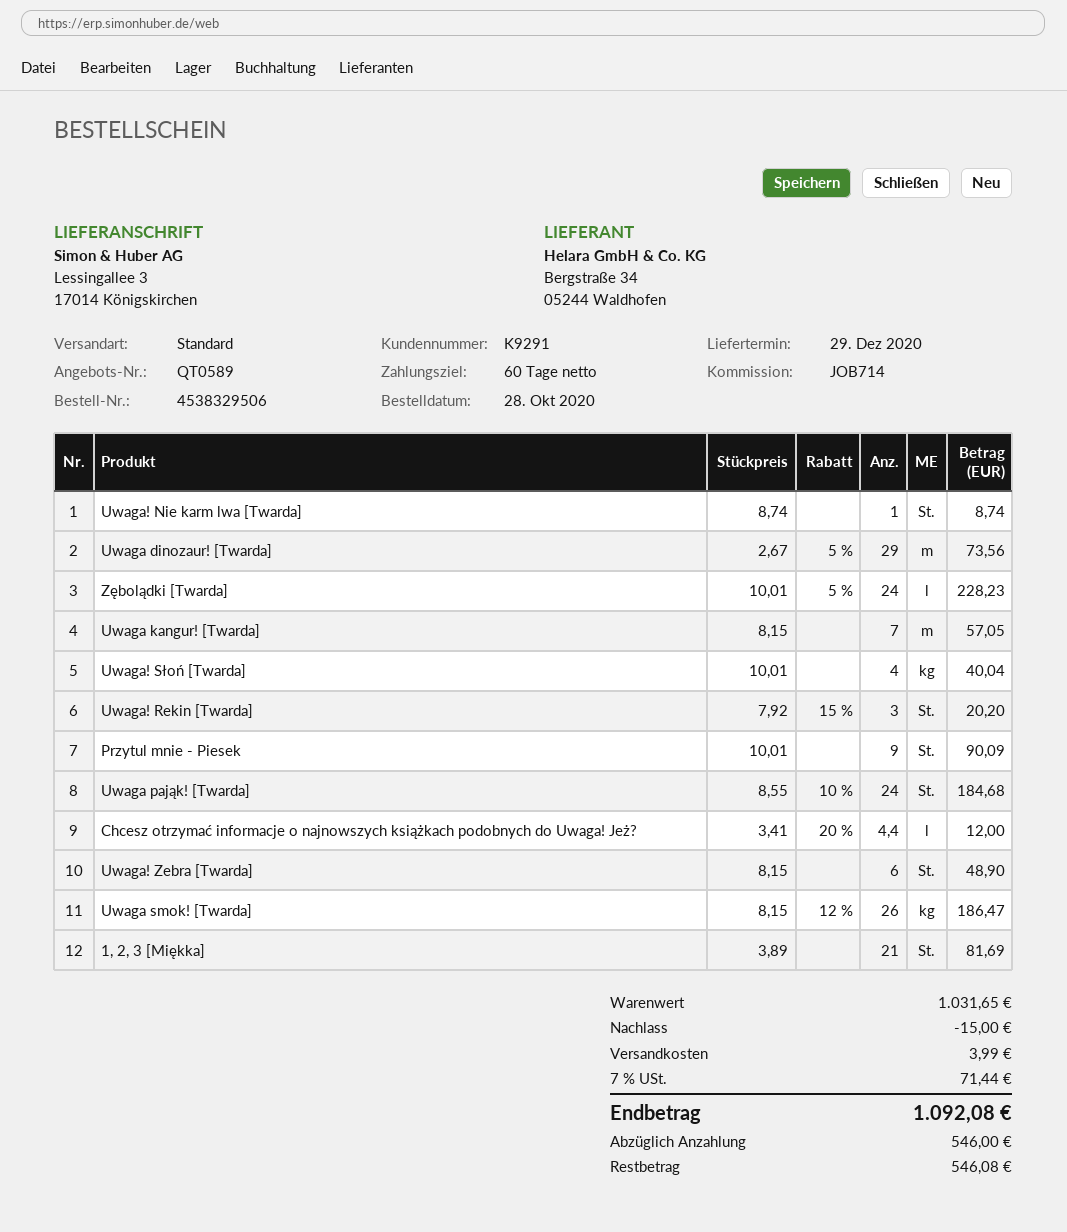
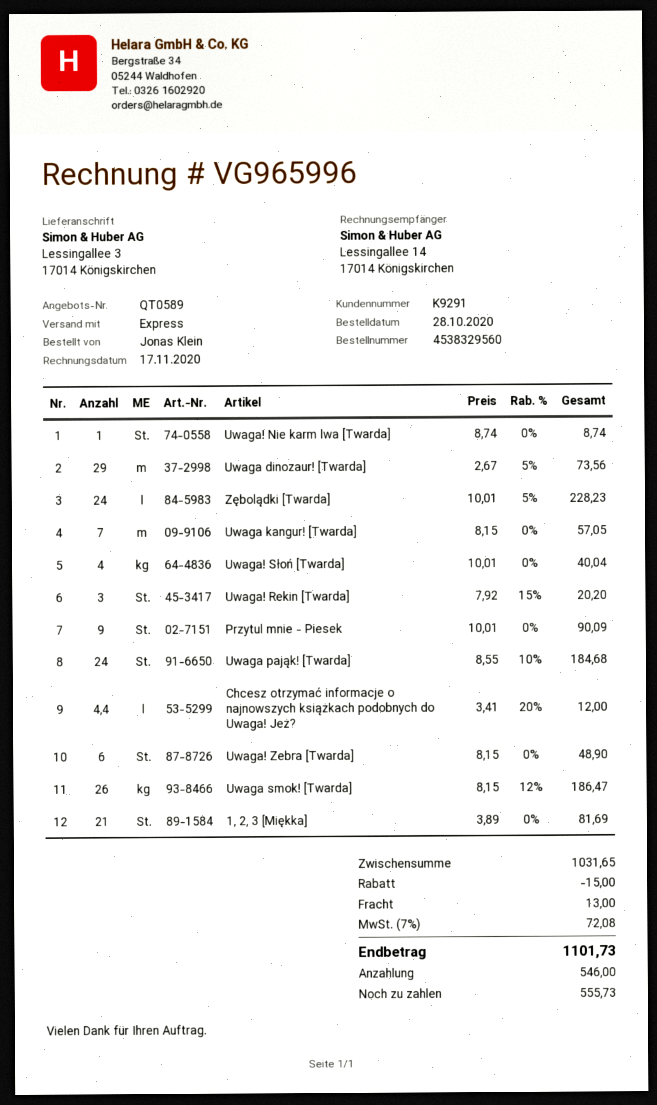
order number: 4538329506 -> 4538329560
shipping method: standard -> express
shipping: 3.99 -> 13.00
tax: 7% = 71.44 -> 7% = 72.08
total: 1092.08 -> 1101.73
balance: 546.08 -> 555.73

